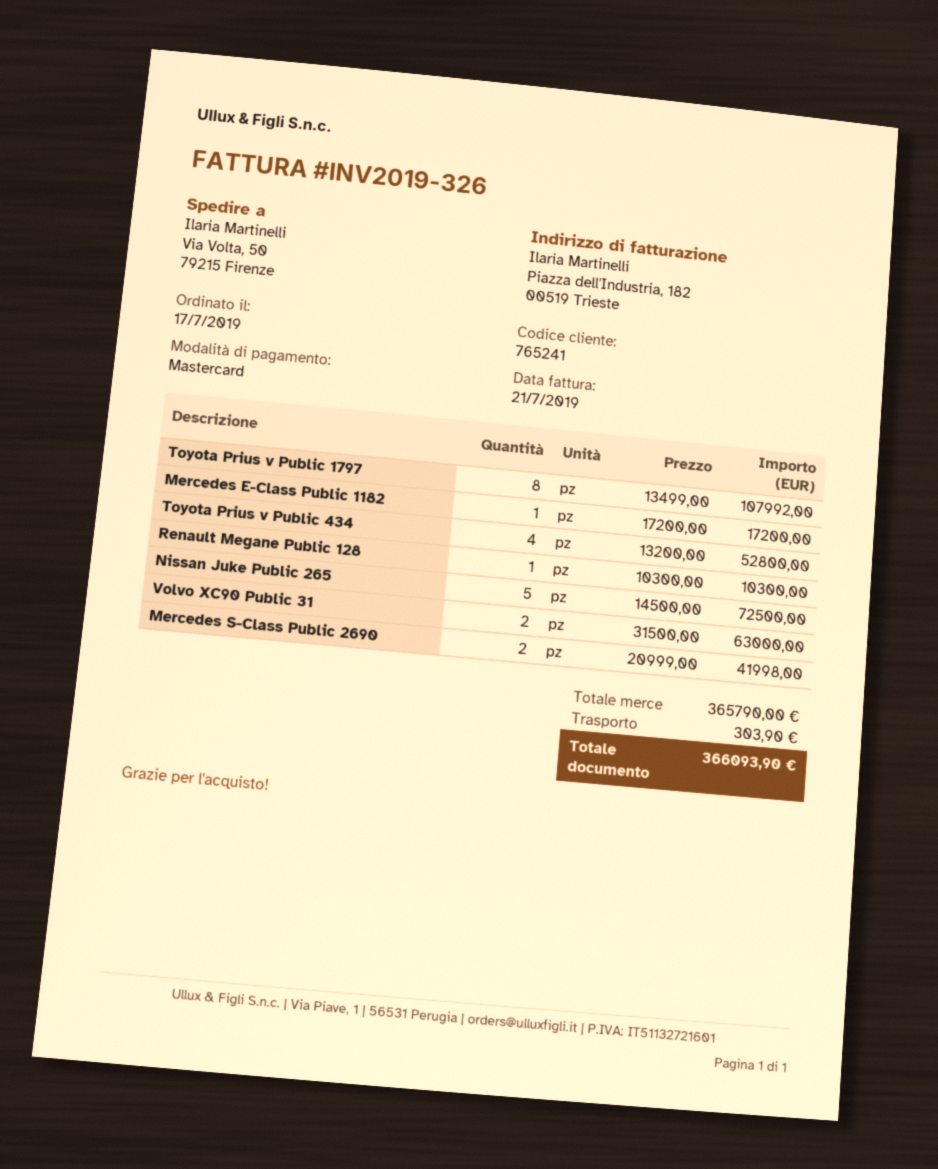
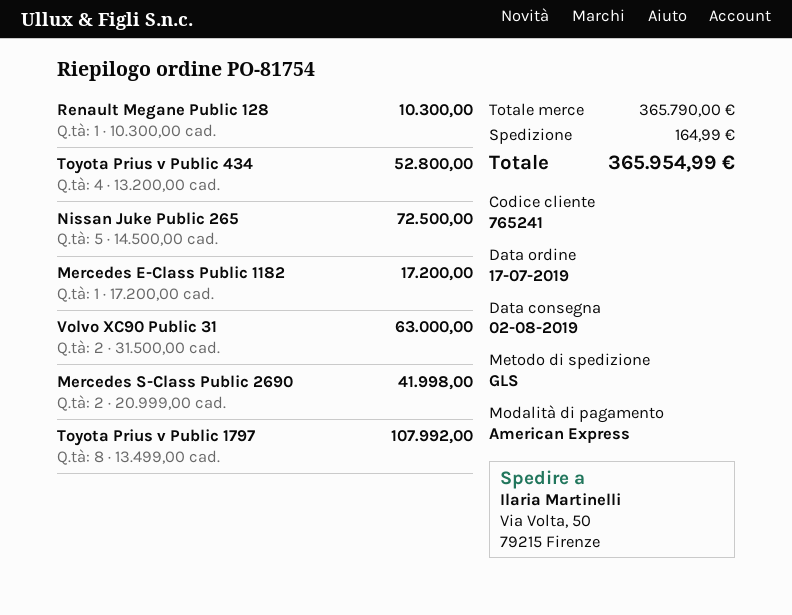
payment method: Mastercard -> American Express
shipping: 303.90 -> 164.99
total: 366093.90 -> 365954.99

